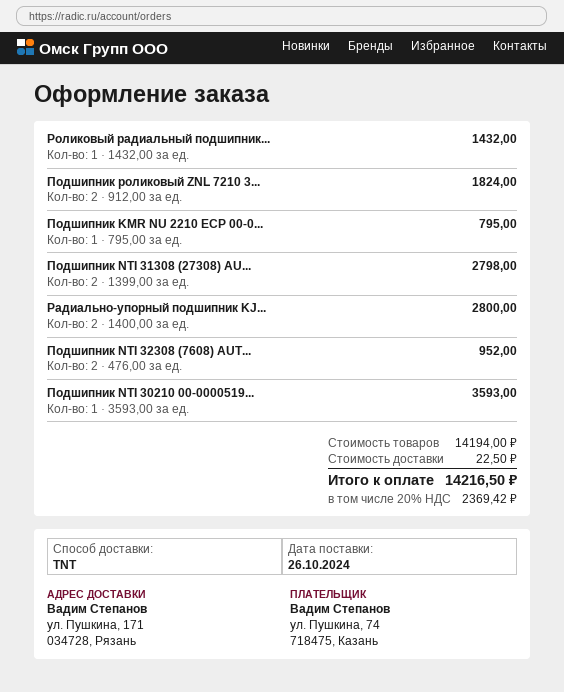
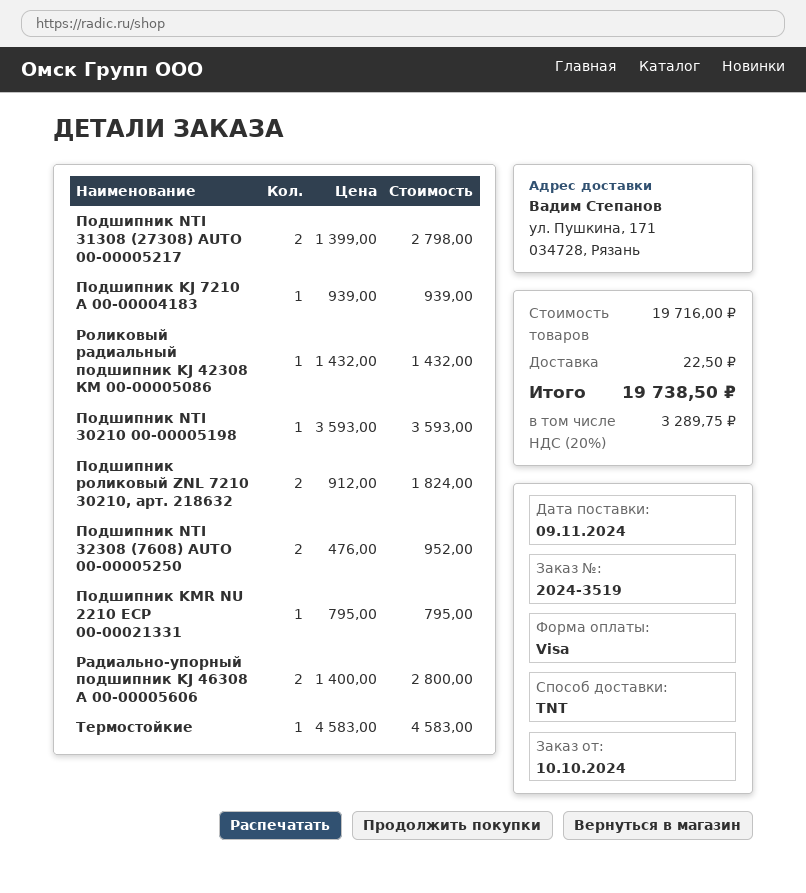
delivery date: 2024-10-26 -> 2024-11-09
Подшипник KJ 7210 А 00-00004183: none -> 1 x 939.00 = 939.00
Термостойкие: none -> 1 x 4583.00 = 4583.00
subtotal: 14194.00 -> 19716.00
tax: 20% = 2369.42 -> 20% = 3289.75
total: 14216.50 -> 19738.50

